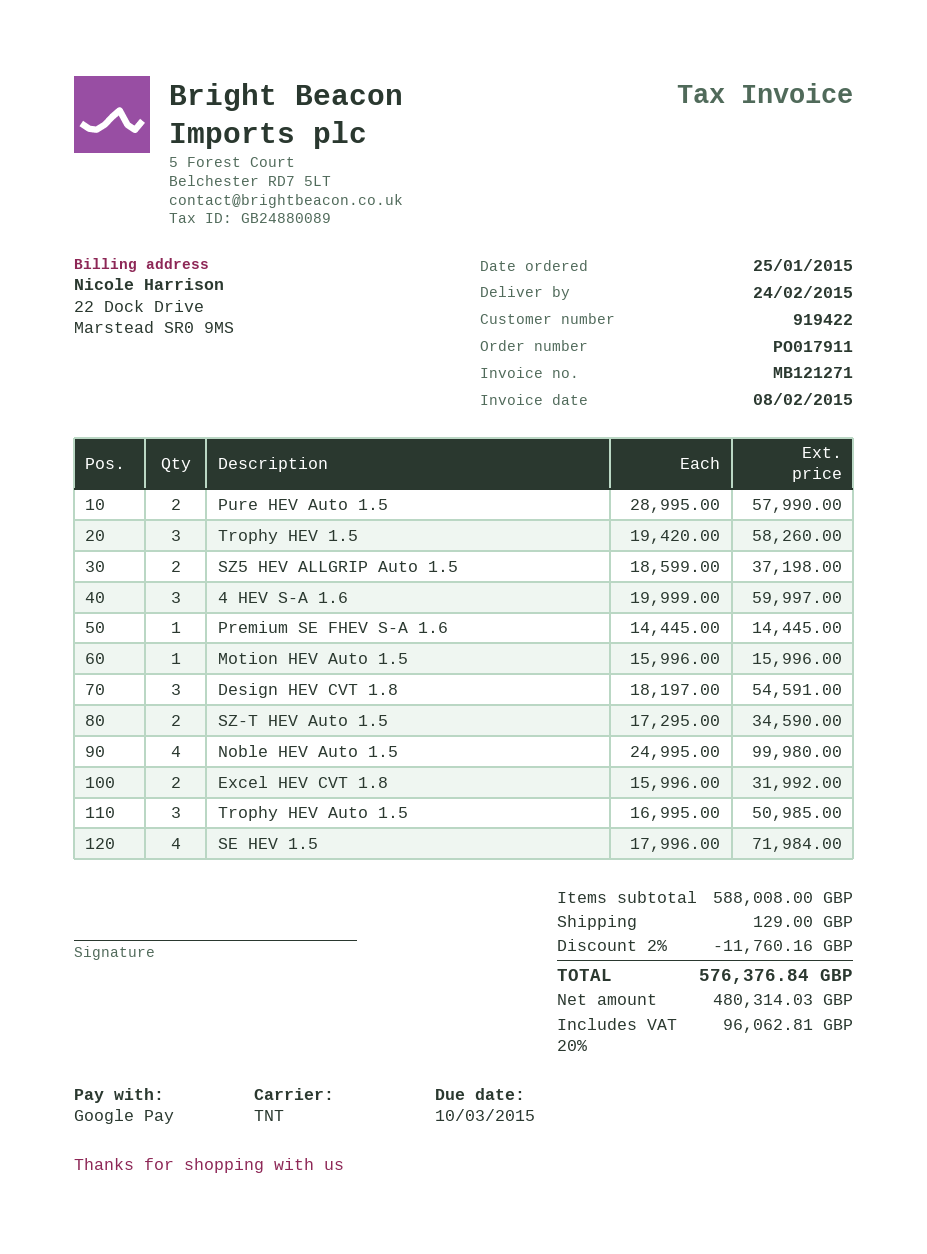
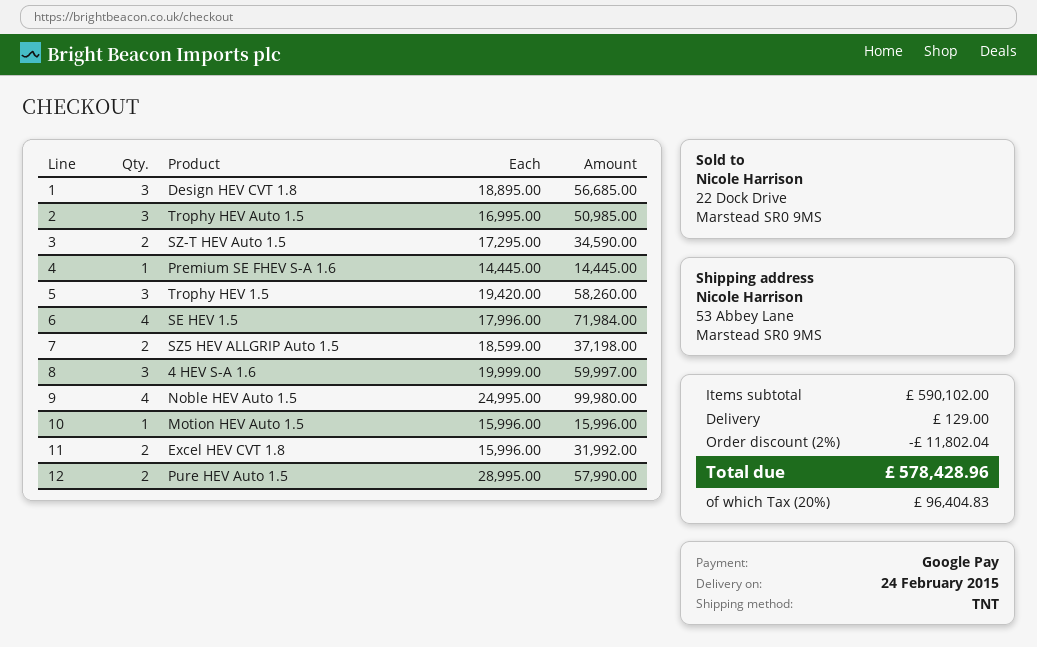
Design HEV CVT 1.8: 3 x 18197.00 = 54591.00 -> 3 x 18895.00 = 56685.00
subtotal: 588008.00 -> 590102.00
discount: 2% = 11760.16 -> 2% = 11802.04
tax: 20% = 96062.81 -> 20% = 96404.83
total: 576376.84 -> 578428.96

